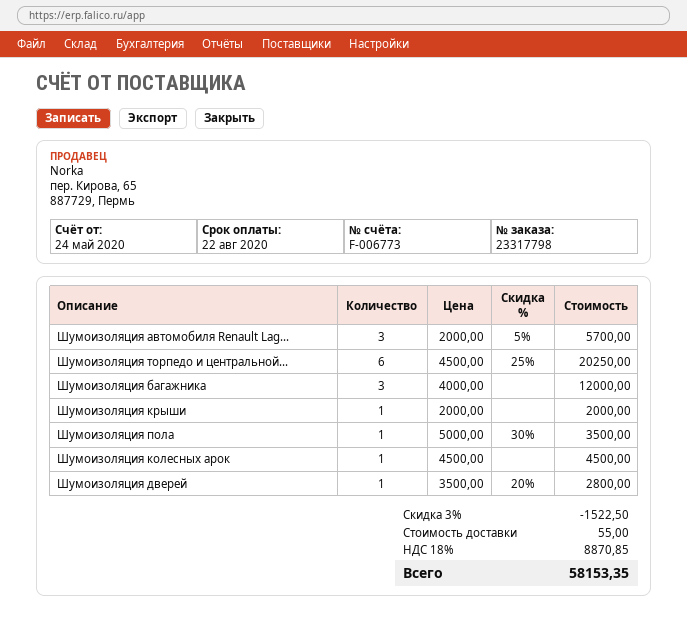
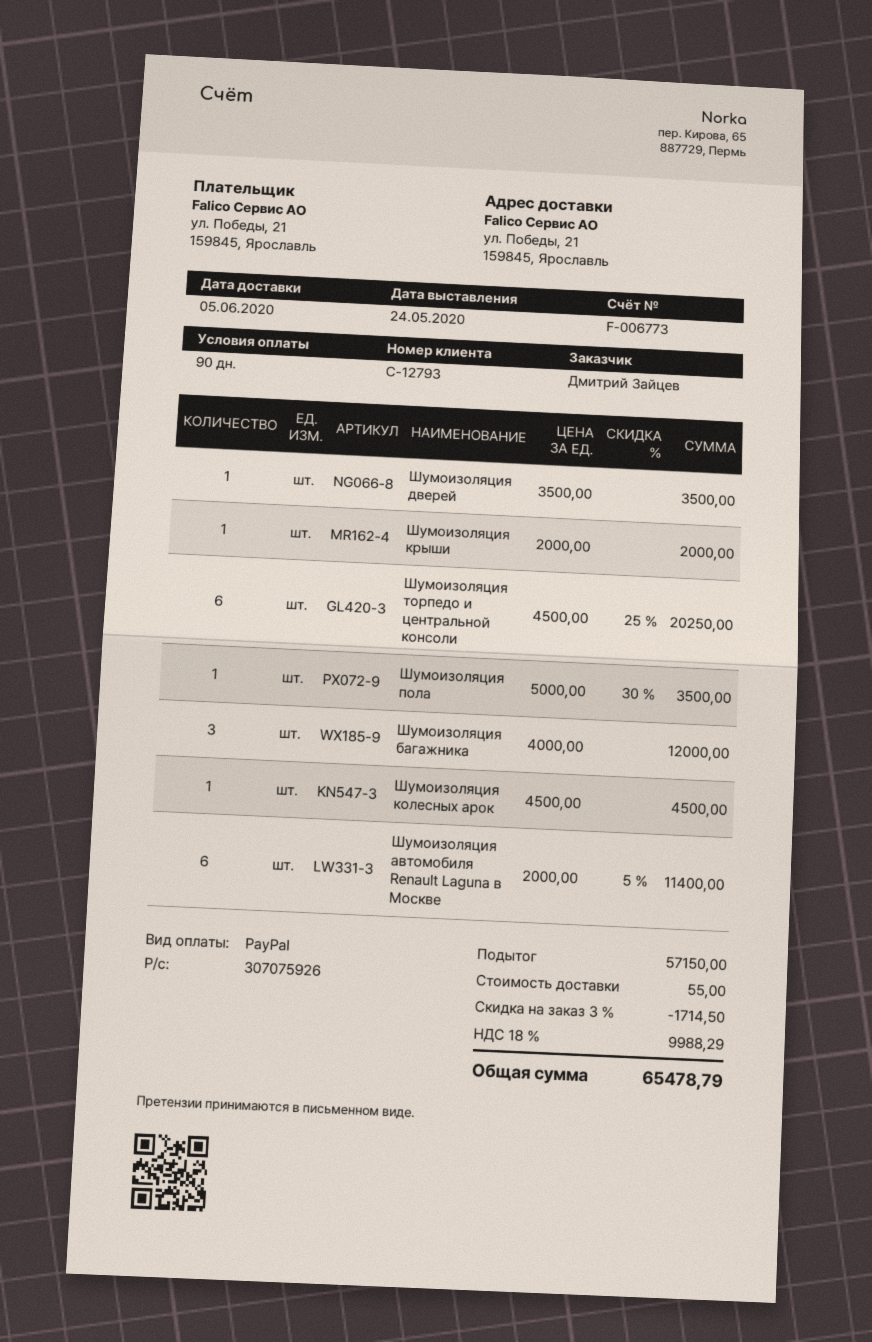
Шумоизоляция автомобиля Renault Lag...: 3 x 2000.00 - 5% = 5700.00 -> 6 x 2000.00 - 5% = 11400.00
Шумоизоляция дверей: 1 x 3500.00 - 20% = 2800.00 -> 1 x 3500.00 = 3500.00
discount: 3% = 1522.50 -> 3% = 1714.50
tax: 18% = 8870.85 -> 18% = 9988.29
total: 58153.35 -> 65478.79

